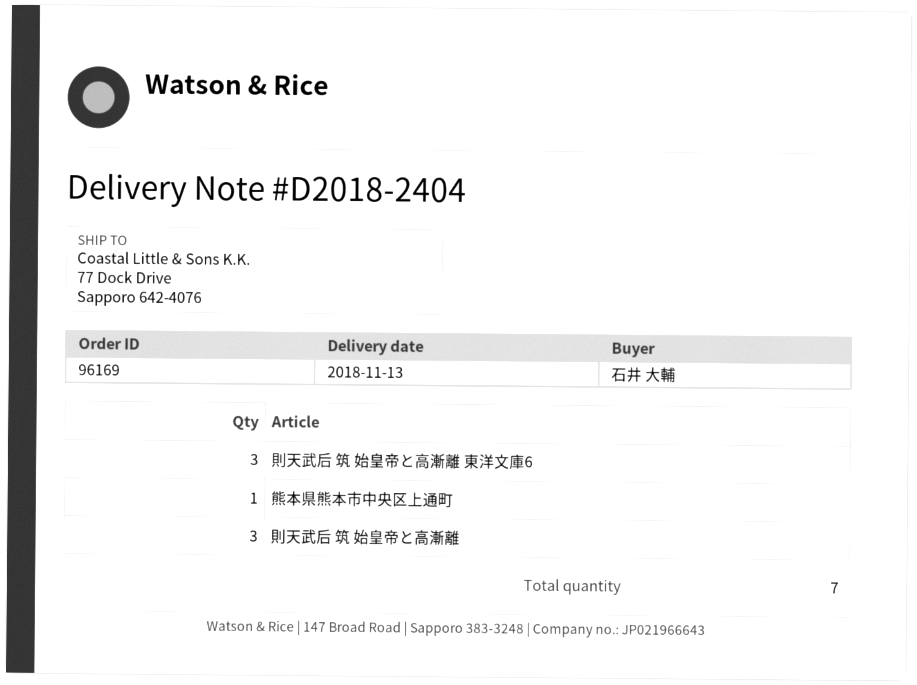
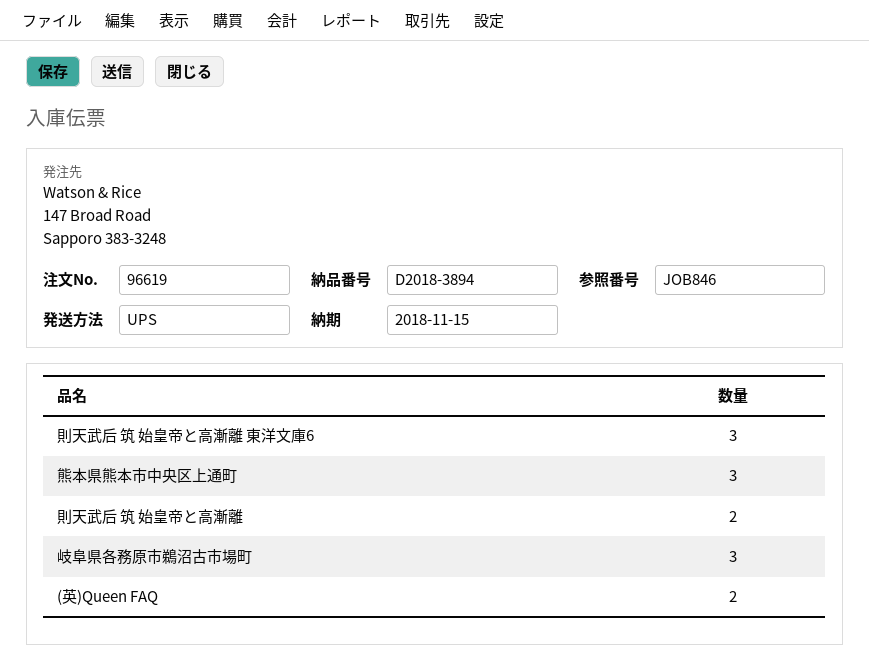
order number: 96169 -> 96619
delivery note number: D2018-2404 -> D2018-3894
delivery date: 2018-11-13 -> 2018-11-15
熊本県熊本市中央区上通町: 1 -> 3
則天武后 筑 始皇帝と高漸離: 3 -> 2
岐阜県各務原市鵜沼古市場町: none -> 3
(英)Queen FAQ: none -> 2

